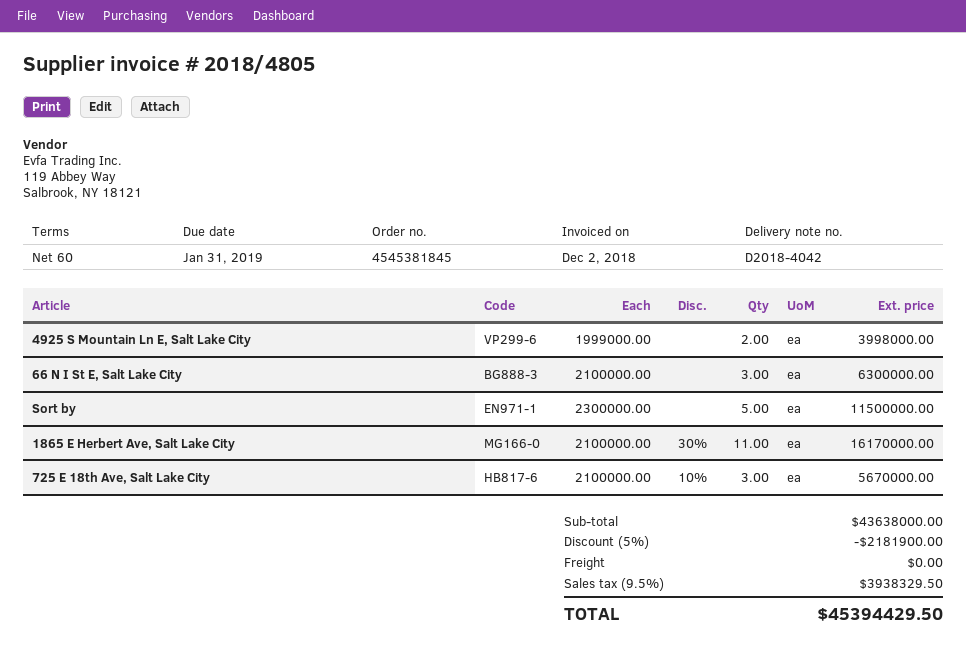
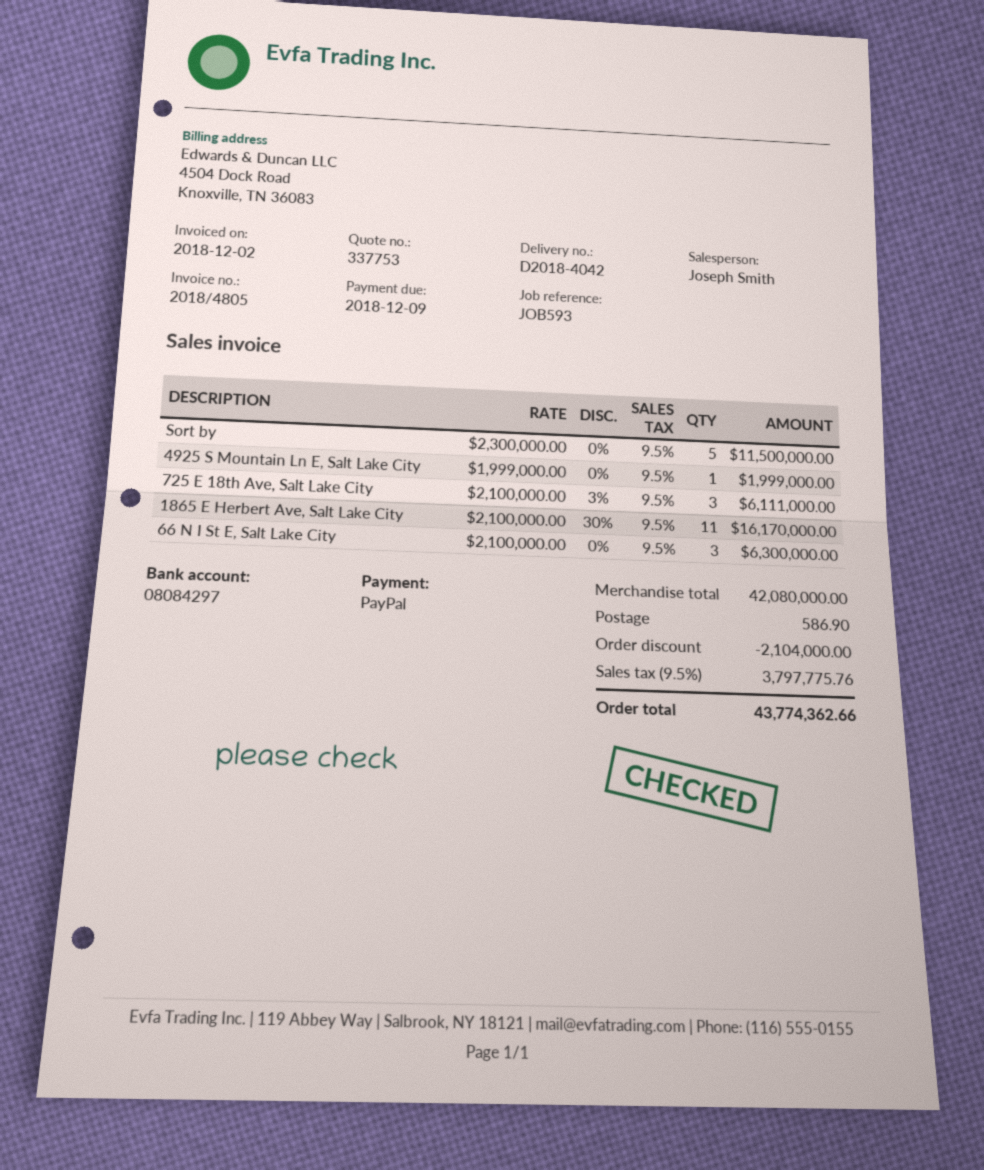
due date: 2019-01-31 -> 2018-12-09
4925 S Mountain Ln E, Salt Lake City: 2 x 1999000.00 = 3998000.00 -> 1 x 1999000.00 = 1999000.00
725 E 18th Ave, Salt Lake City: 3 x 2100000.00 - 10% = 5670000.00 -> 3 x 2100000.00 - 3% = 6111000.00
subtotal: 43638000.00 -> 42080000.00
discount: 2181900.00 -> 2104000.00
shipping: 0.00 -> 586.90
tax: 9.5% = 3938329.50 -> 9.5% = 3797775.76
total: 45394429.50 -> 43774362.66

